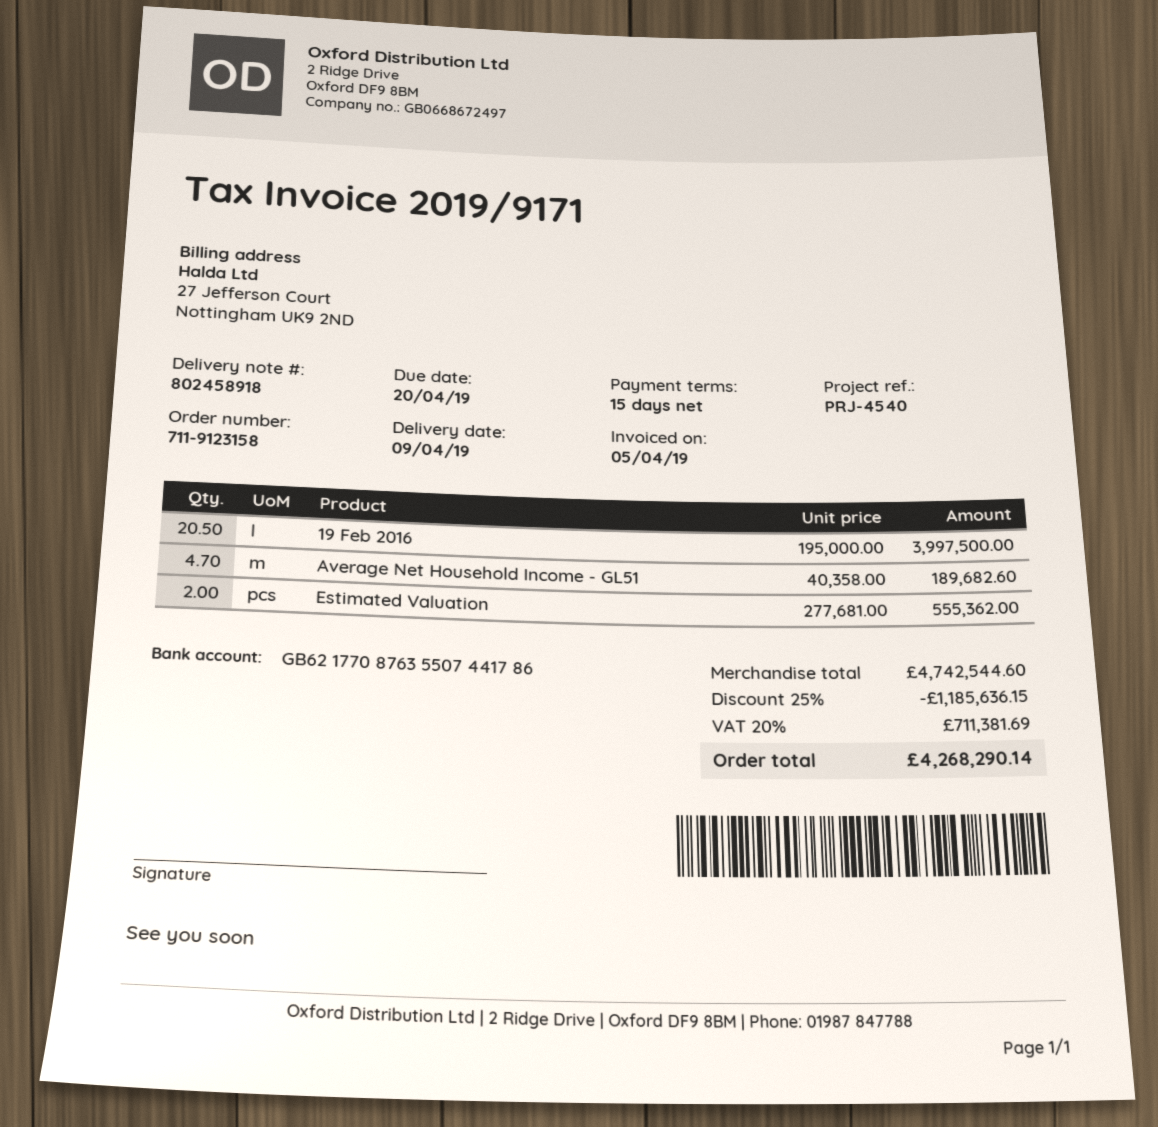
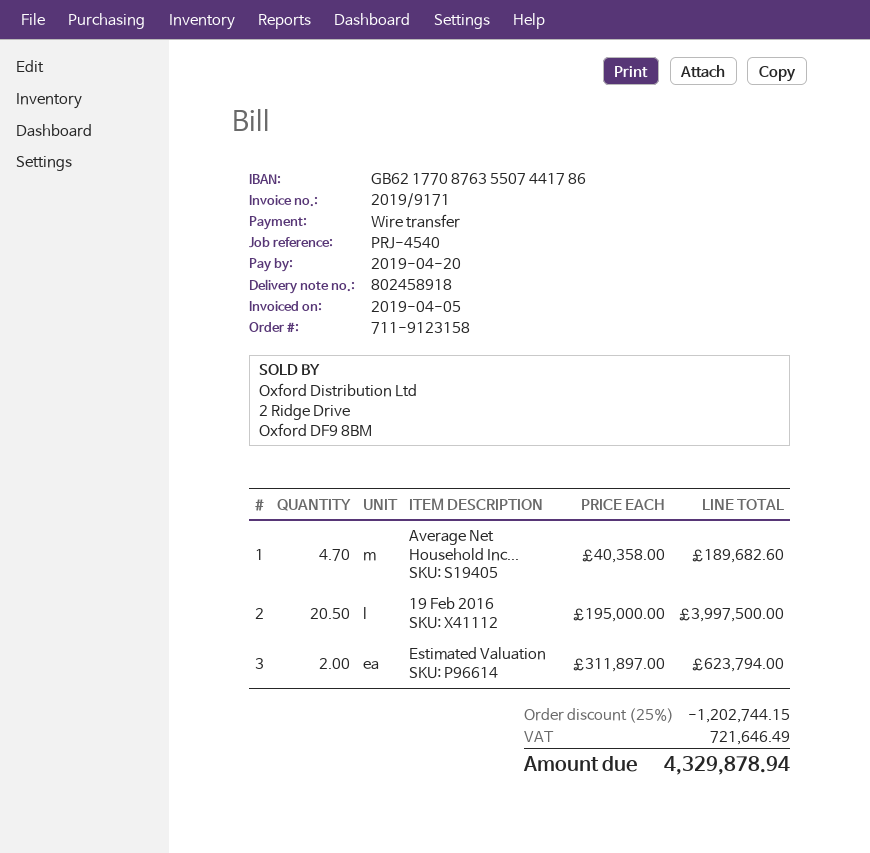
Estimated Valuation: 2 x 277681.00 = 555362.00 -> 2 x 311897.00 = 623794.00
discount: 25% = 1185636.15 -> 25% = 1202744.15
tax: 711381.69 -> 721646.49
total: 4268290.14 -> 4329878.94

